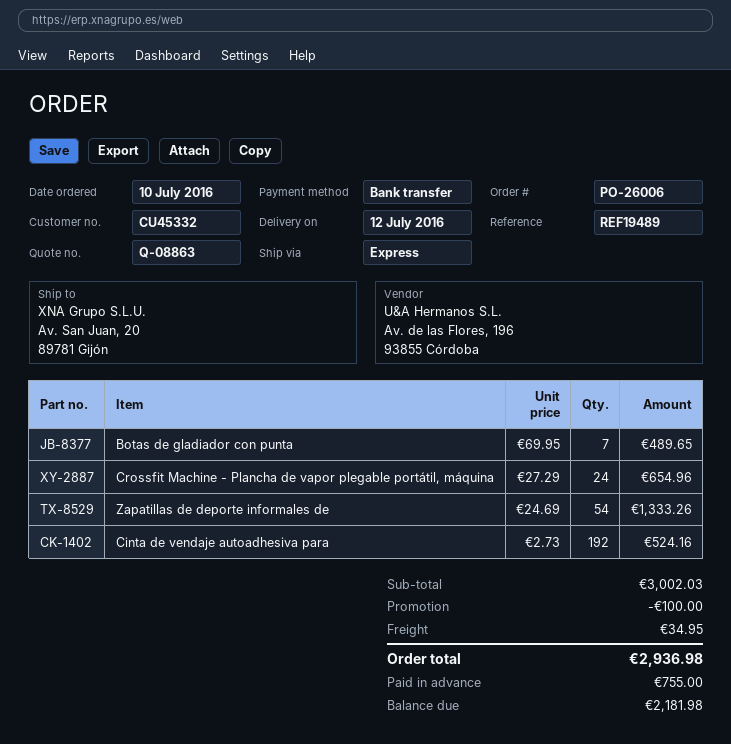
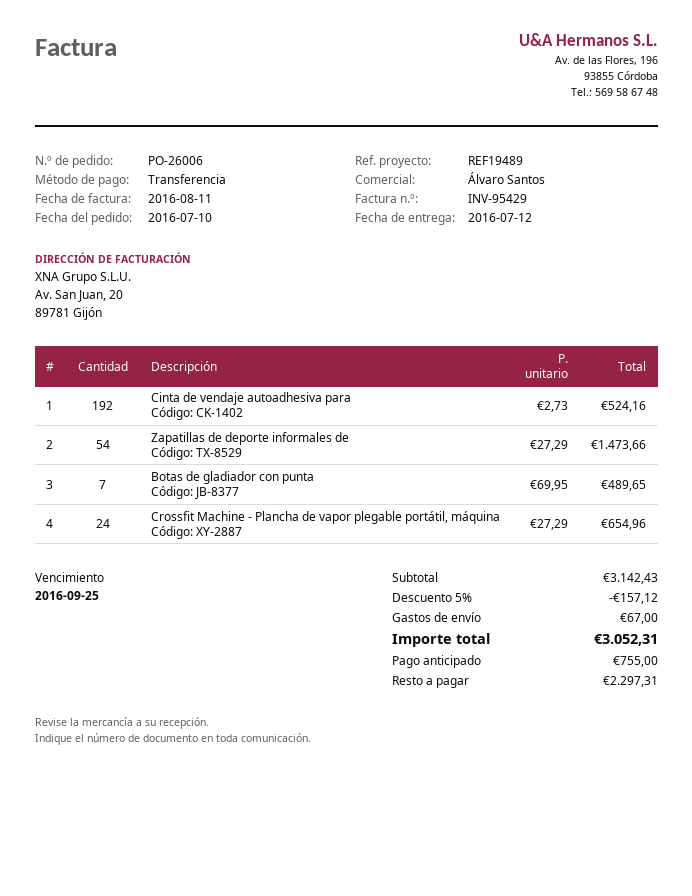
Zapatillas de deporte informales de: 54 x 24.69 = 1333.26 -> 54 x 27.29 = 1473.66
subtotal: 3002.03 -> 3142.43
discount: 100.00 -> 157.12
shipping: 34.95 -> 67.00
total: 2936.98 -> 3052.31
balance: 2181.98 -> 2297.31

